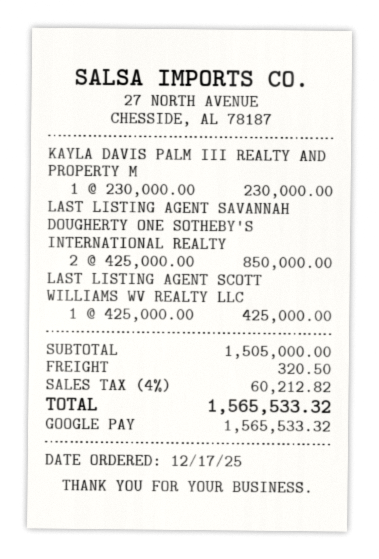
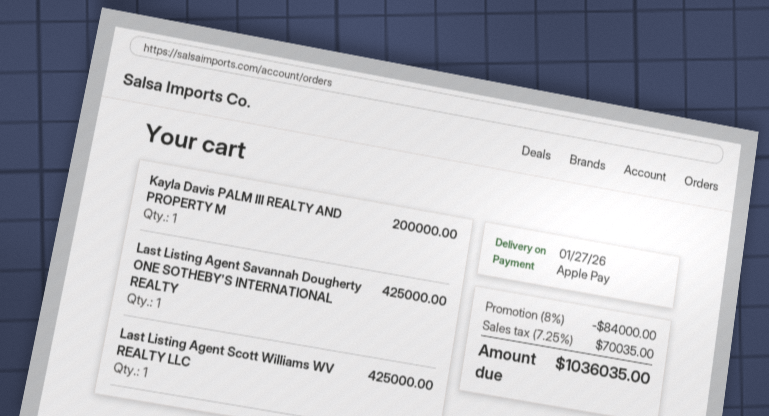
payment method: Google Pay -> Apple Pay
KAYLA DAVIS PALM III REALTY AND PROPERTY M: 1 for 230000.00 -> 1 for 200000.00
LAST LISTING AGENT SAVANNAH DOUGHERTY ONE SOTHEBY'S INTERNATIONAL REALTY: 2 for 850000.00 -> 1 for 425000.00
discount: none -> 8% = 84000.00
shipping: 320.50 -> none
tax: 4% = 60212.82 -> 7.25% = 70035.00
total: 1565533.32 -> 1036035.00

